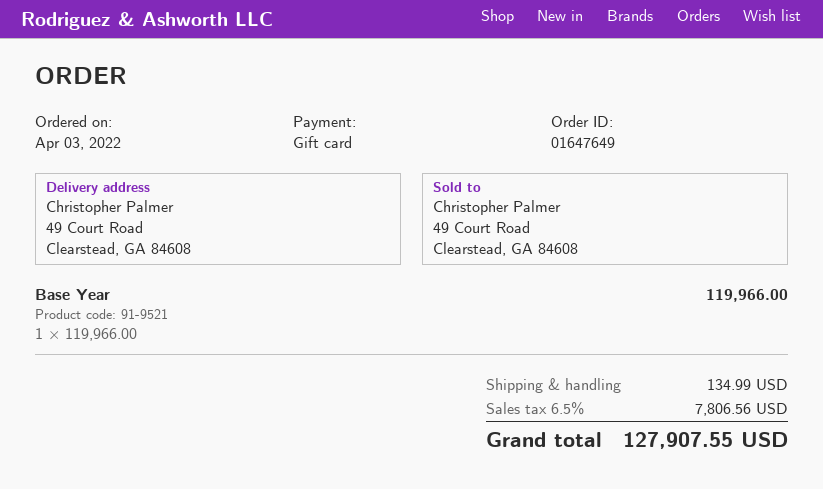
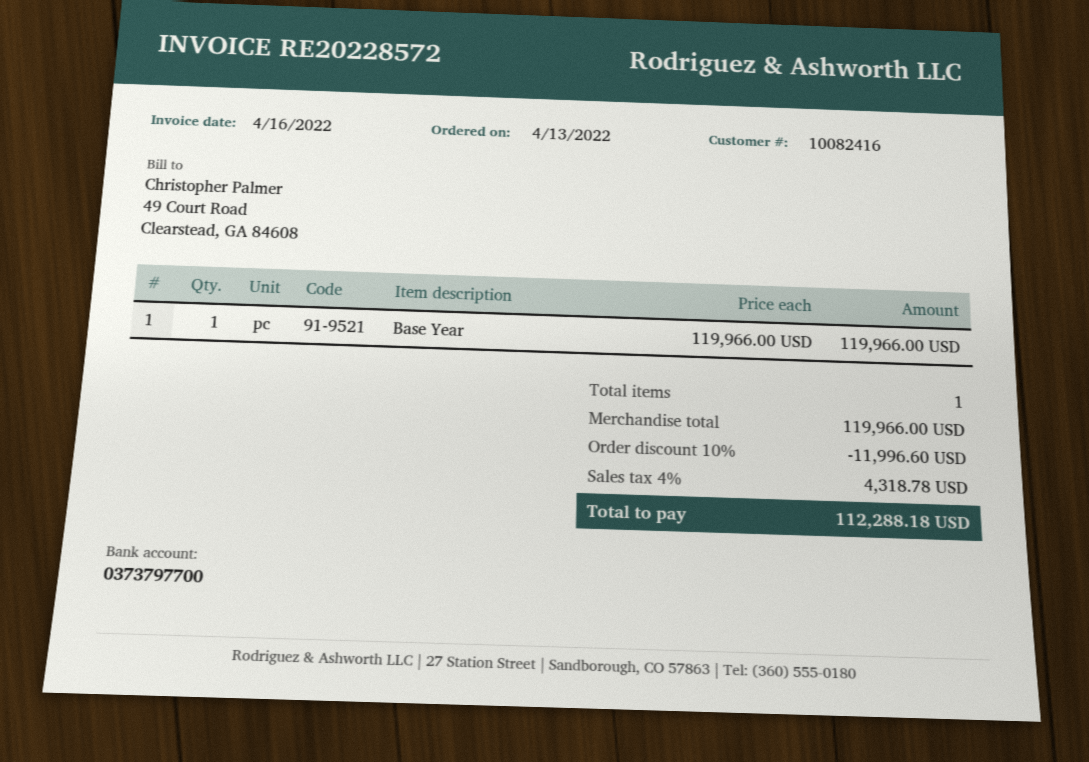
order date: 2022-04-03 -> 2022-04-13
discount: none -> 10% = 11996.60
shipping: 134.99 -> none
tax: 6.5% = 7806.56 -> 4% = 4318.78
total: 127907.55 -> 112288.18

